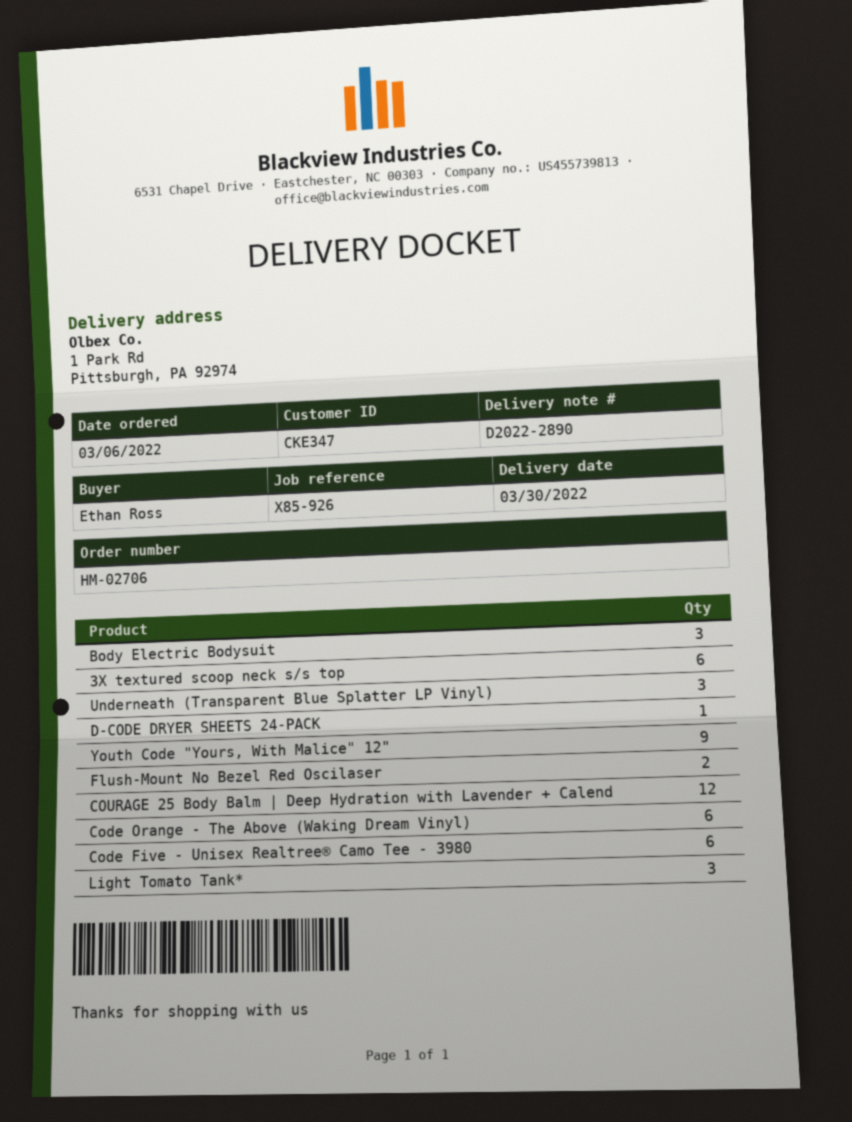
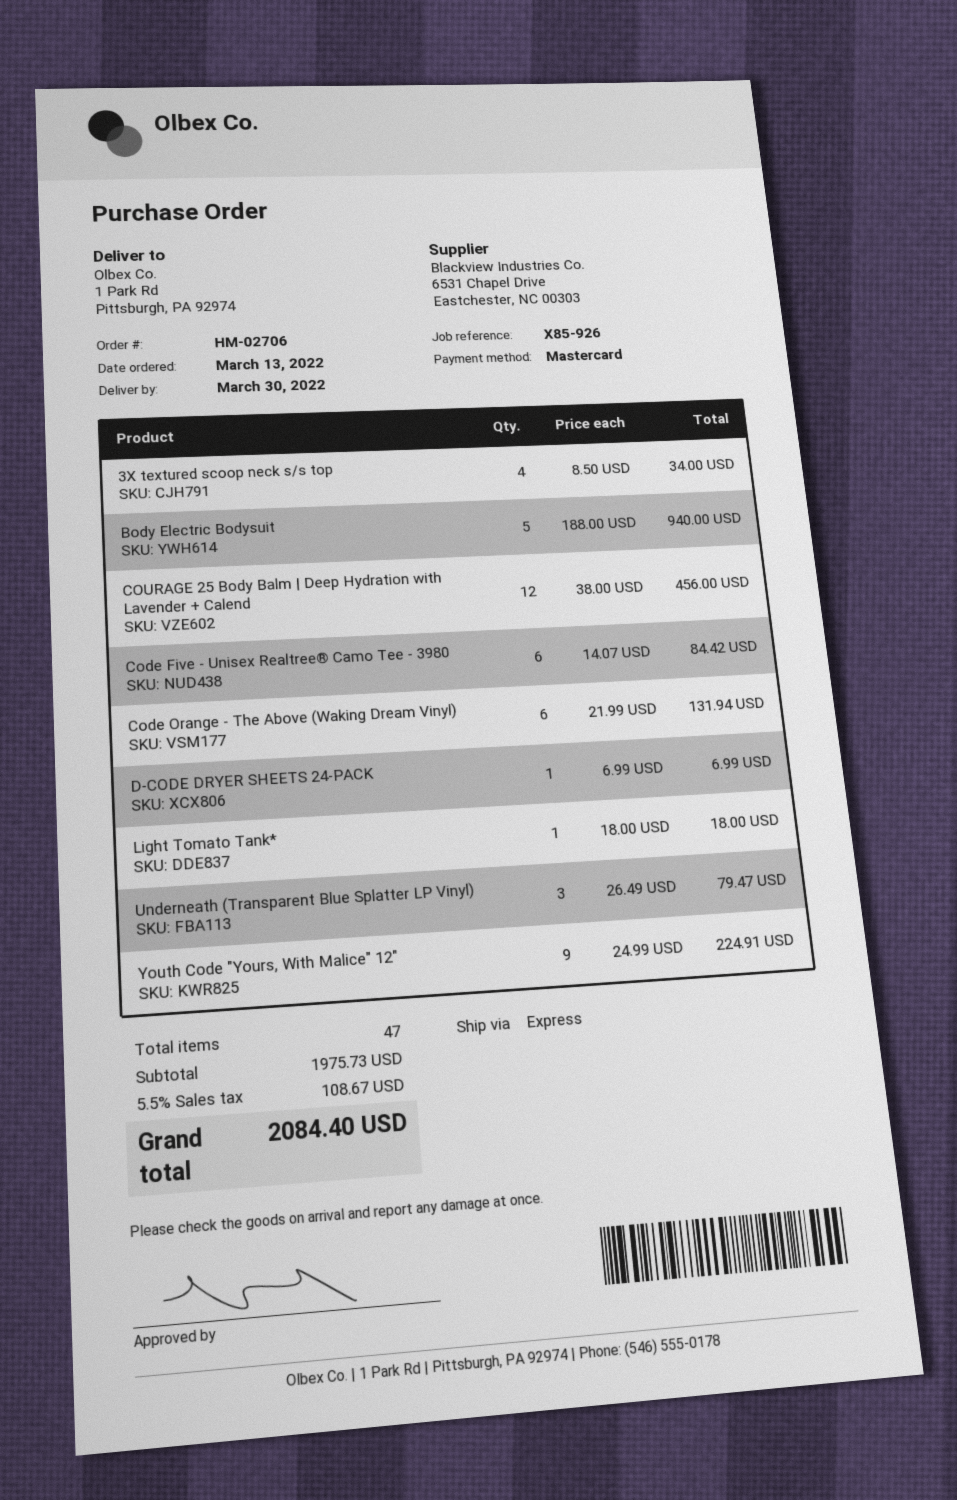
order date: 2022-03-06 -> 2022-03-13
Body Electric Bodysuit: 3 -> 5
3X textured scoop neck s/s top: 6 -> 4
Flush-Mount No Bezel Red Oscilaser: 2 -> none
Light Tomato Tank*: 3 -> 1

